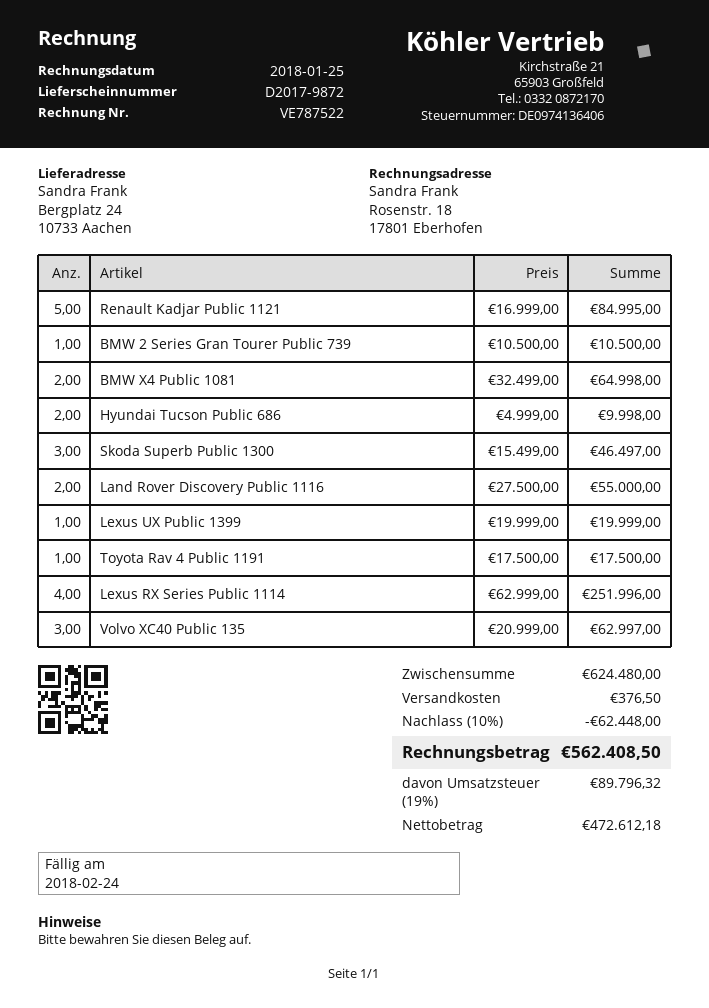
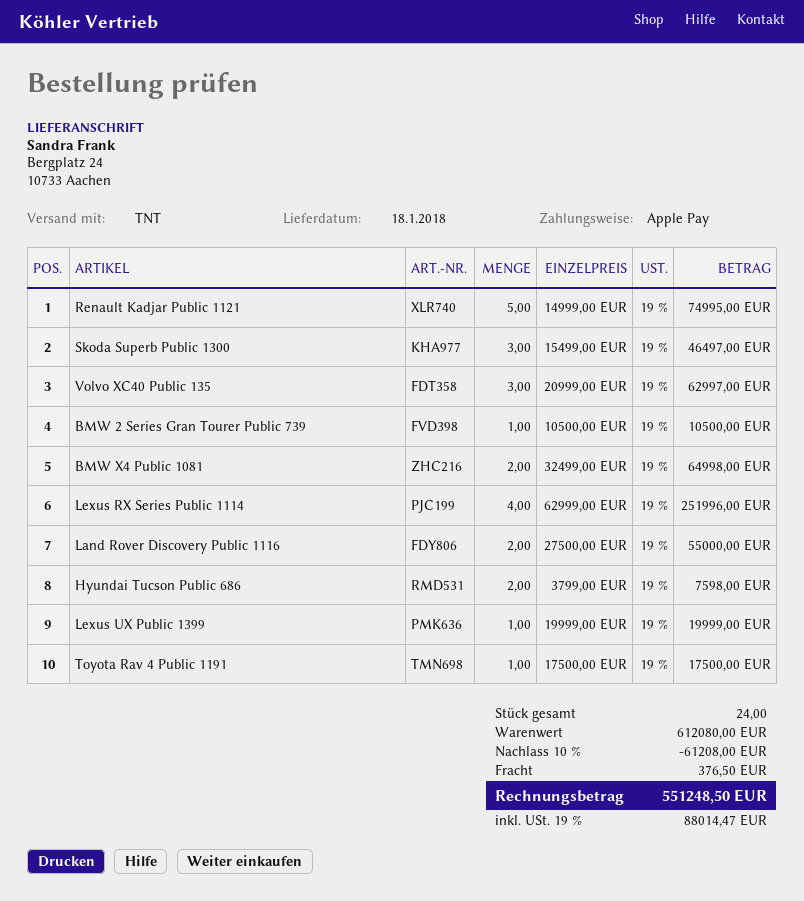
Renault Kadjar Public 1121: 5 x 16999.00 = 84995.00 -> 5 x 14999.00 = 74995.00
Hyundai Tucson Public 686: 2 x 4999.00 = 9998.00 -> 2 x 3799.00 = 7598.00
subtotal: 624480.00 -> 612080.00
discount: 10% = 62448.00 -> 10% = 61208.00
tax: 19% = 89796.32 -> 19% = 88014.47
total: 562408.50 -> 551248.50

